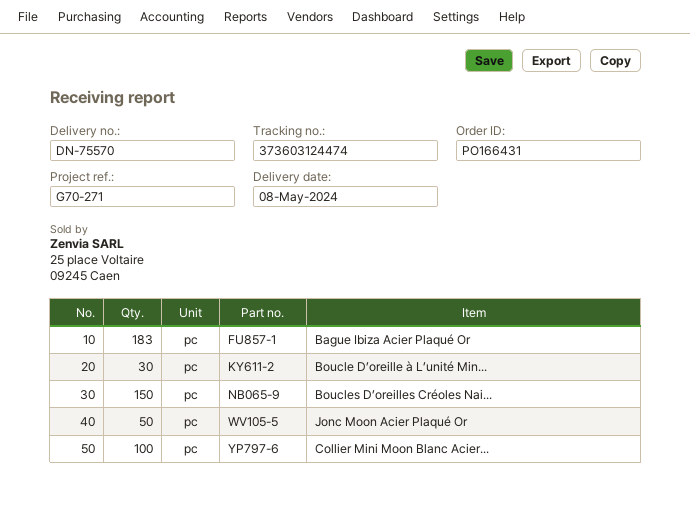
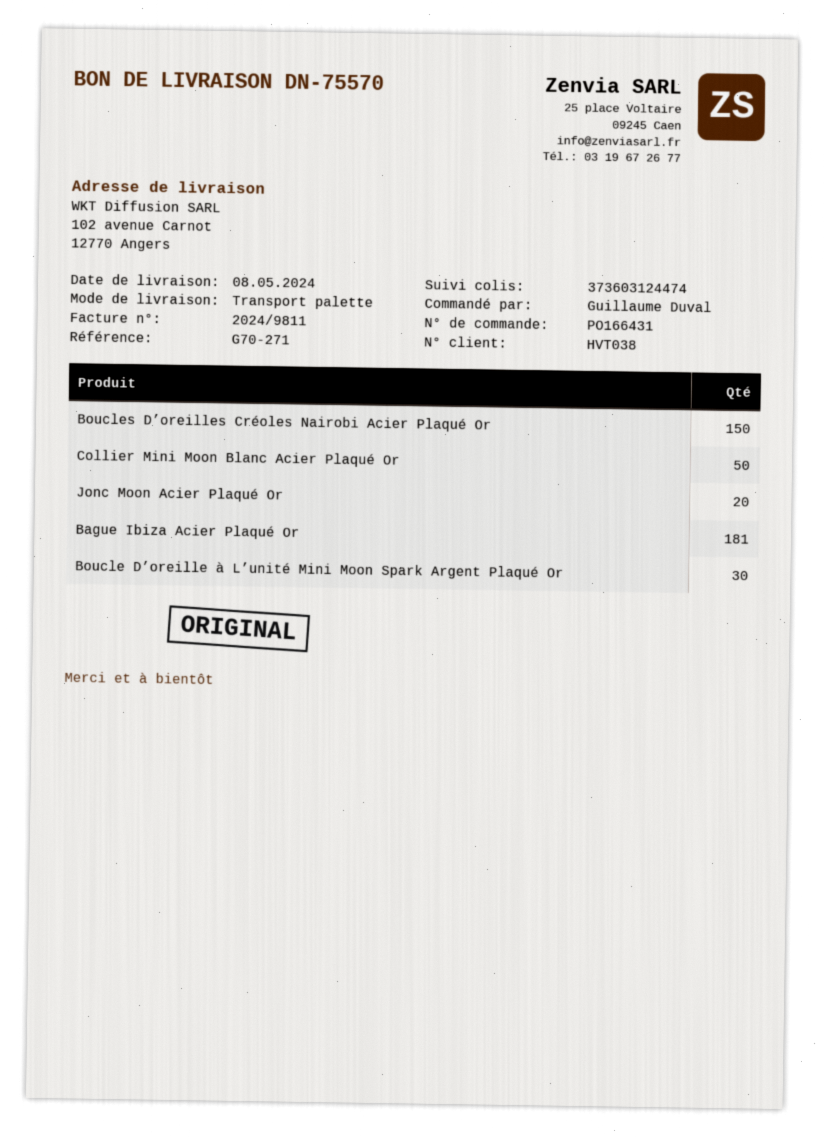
Bague Ibiza Acier Plaqué Or: 183 -> 181
Jonc Moon Acier Plaqué Or: 50 -> 20
Collier Mini Moon Blanc Acier...: 100 -> 50

